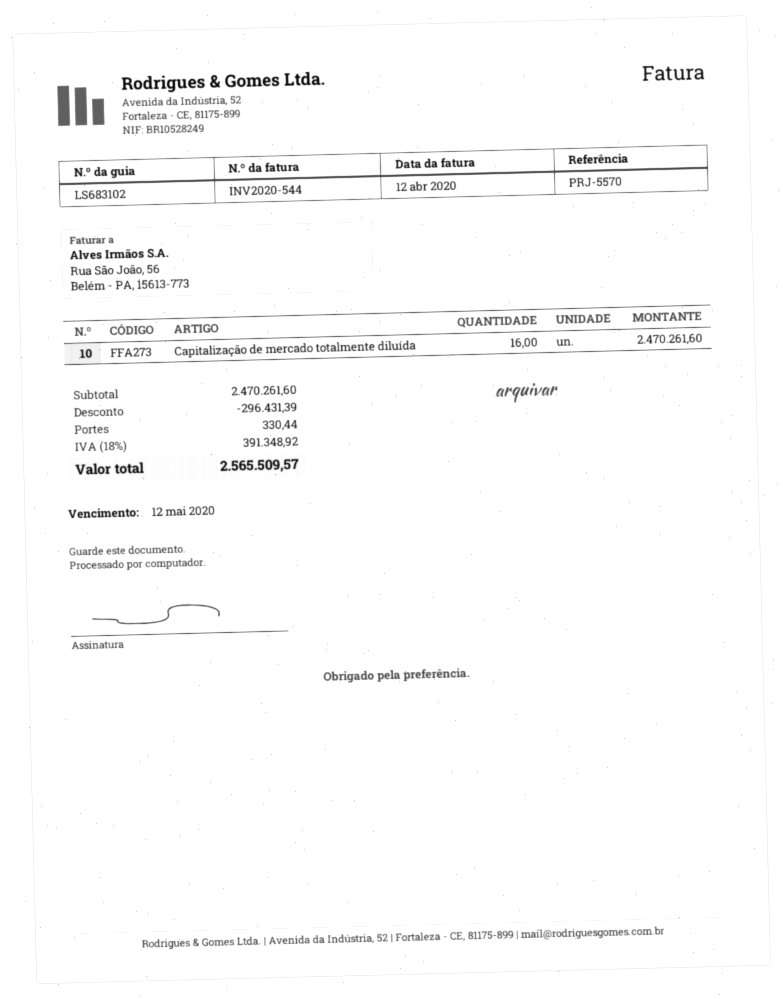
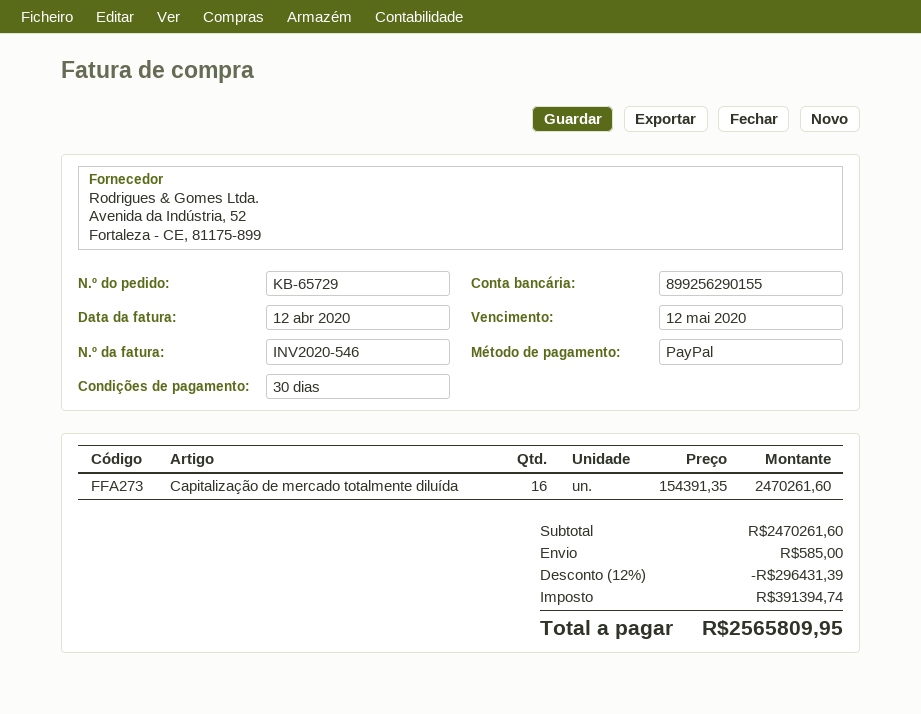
invoice number: INV2020-544 -> INV2020-546
shipping: 330.44 -> 585.00
tax: 391348.92 -> 391394.74
total: 2565509.57 -> 2565809.95

